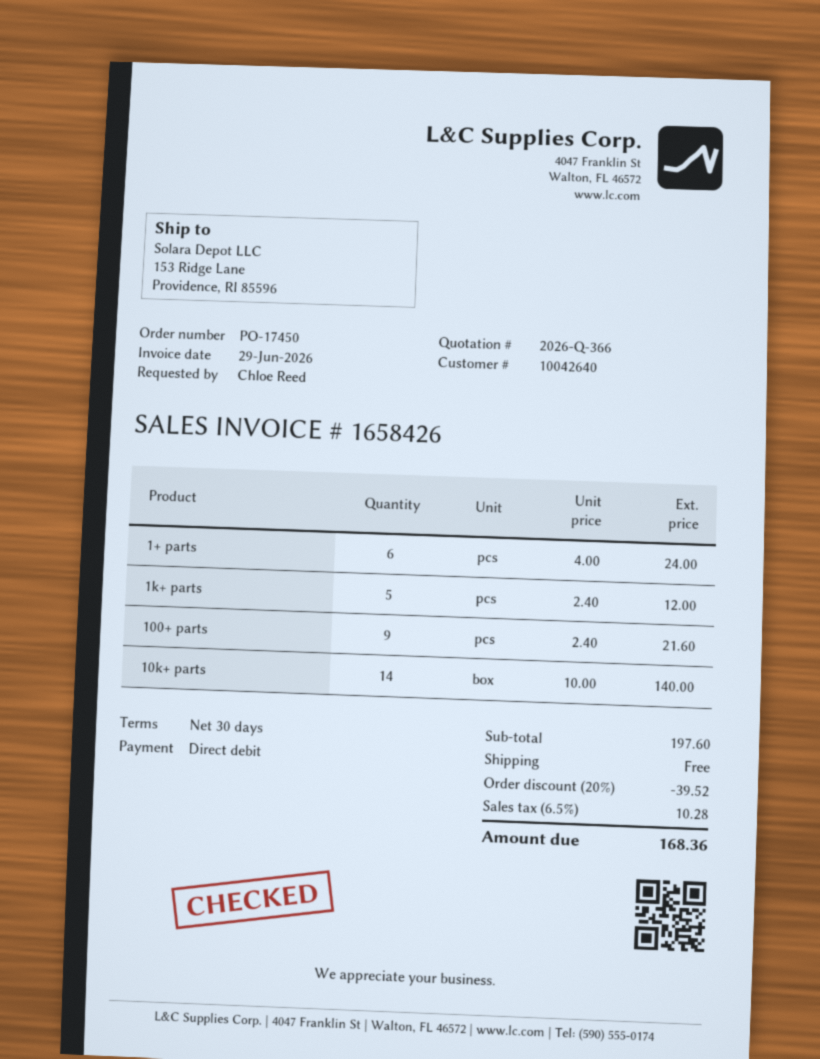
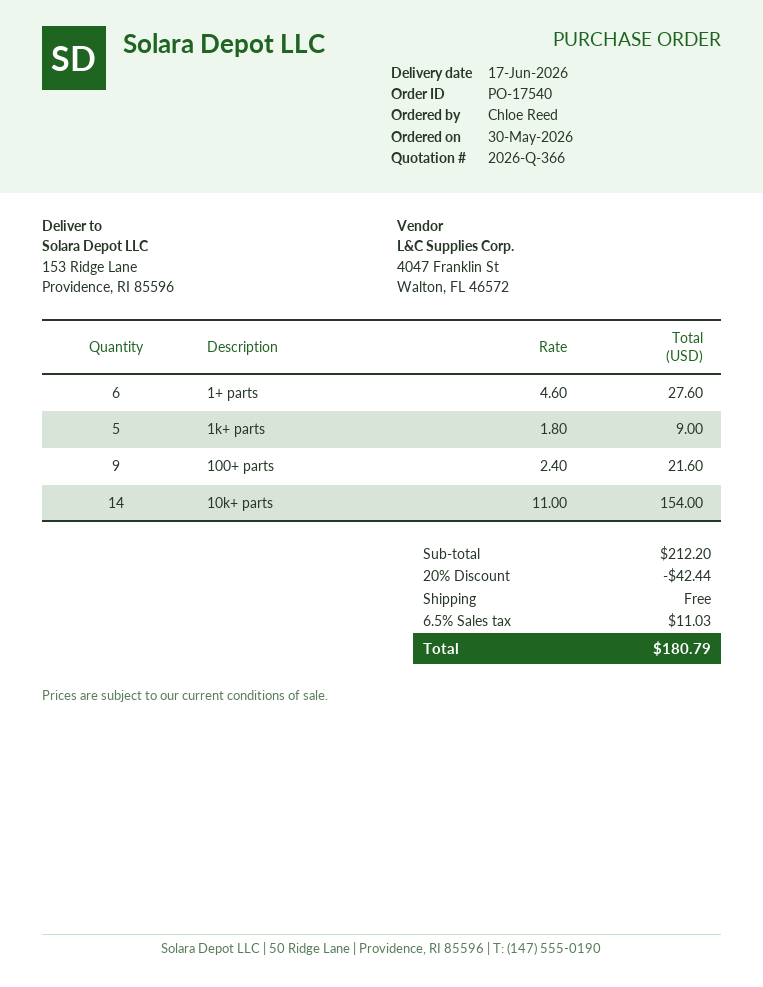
order number: PO-17450 -> PO-17540
1+ parts: 6 x 4.00 = 24.00 -> 6 x 4.60 = 27.60
1k+ parts: 5 x 2.40 = 12.00 -> 5 x 1.80 = 9.00
10k+ parts: 14 x 10.00 = 140.00 -> 14 x 11.00 = 154.00
subtotal: 197.60 -> 212.20
discount: 20% = 39.52 -> 20% = 42.44
tax: 6.5% = 10.28 -> 6.5% = 11.03
total: 168.36 -> 180.79

